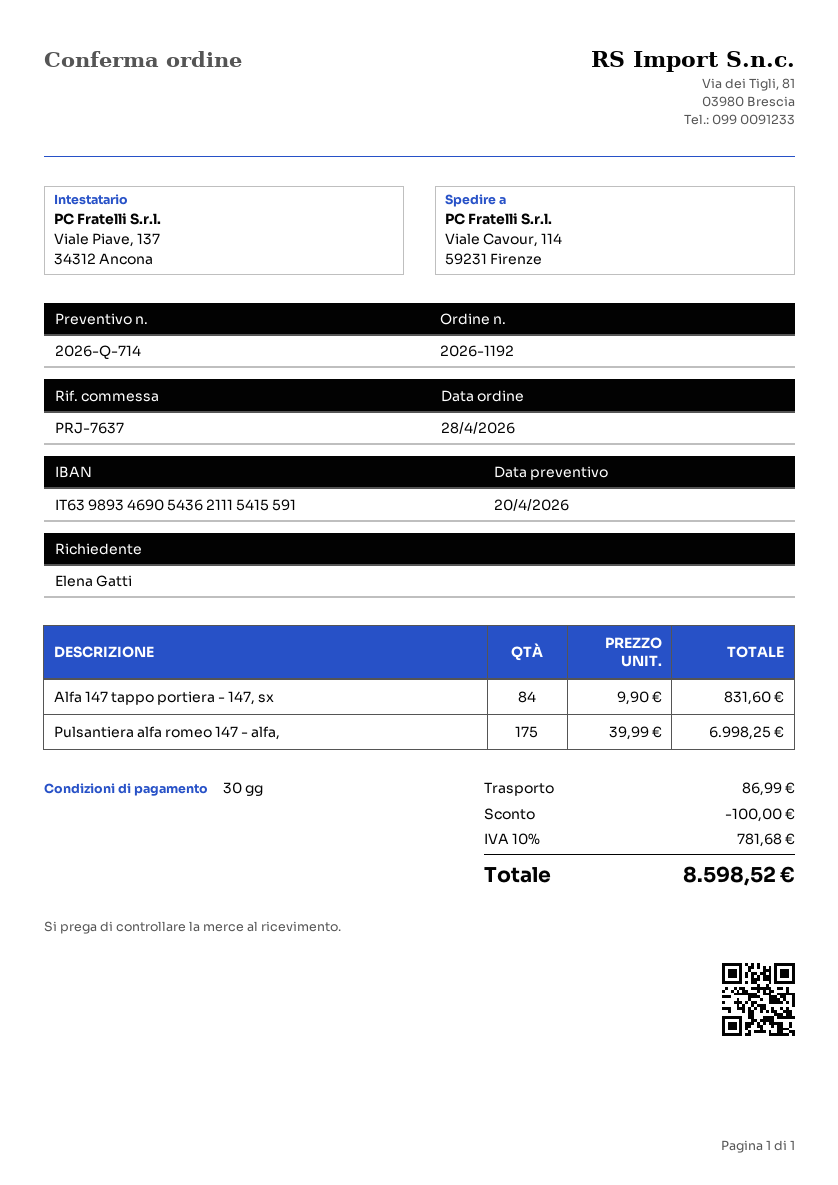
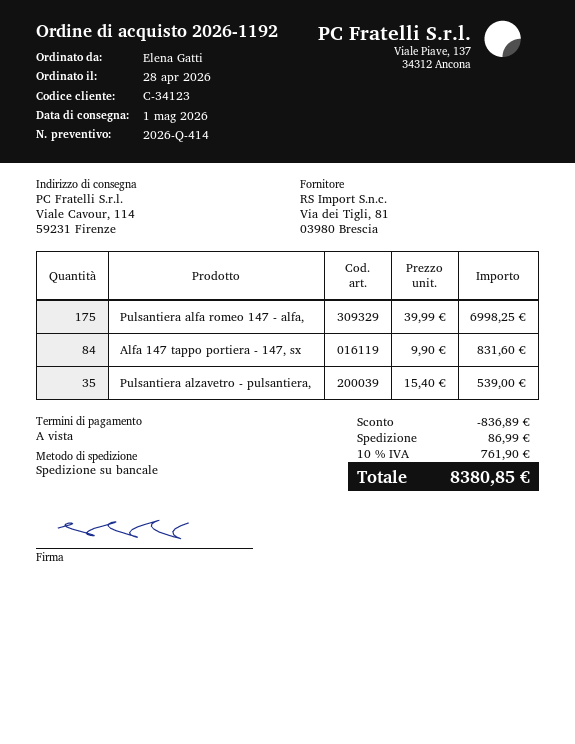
quote number: 2026-Q-714 -> 2026-Q-414
payment terms: 30 days -> on receipt
Pulsantiera alzavetro - pulsantiera,: none -> 35 x 15.40 = 539.00
discount: 100.00 -> 836.89
tax: 10% = 781.68 -> 10% = 761.90
total: 8598.52 -> 8380.85

